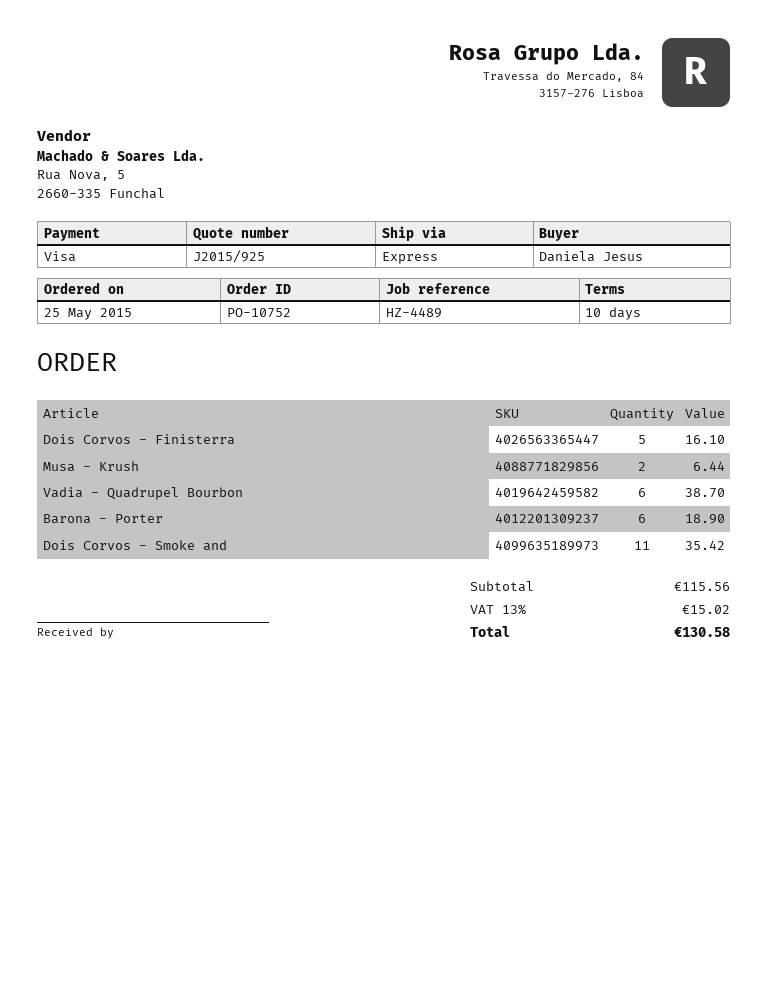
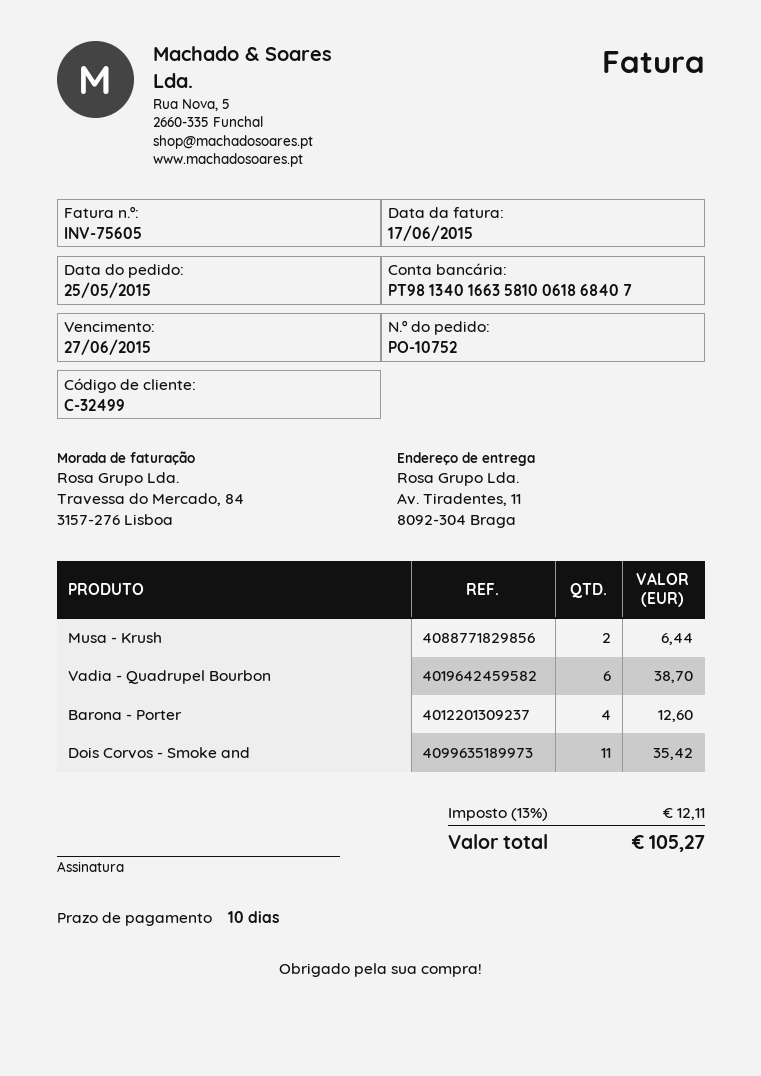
Dois Corvos - Finisterra: 5 for 16.10 -> none
Barona - Porter: 6 for 18.90 -> 4 for 12.60
tax: 13% = 15.02 -> 13% = 12.11
total: 130.58 -> 105.27

